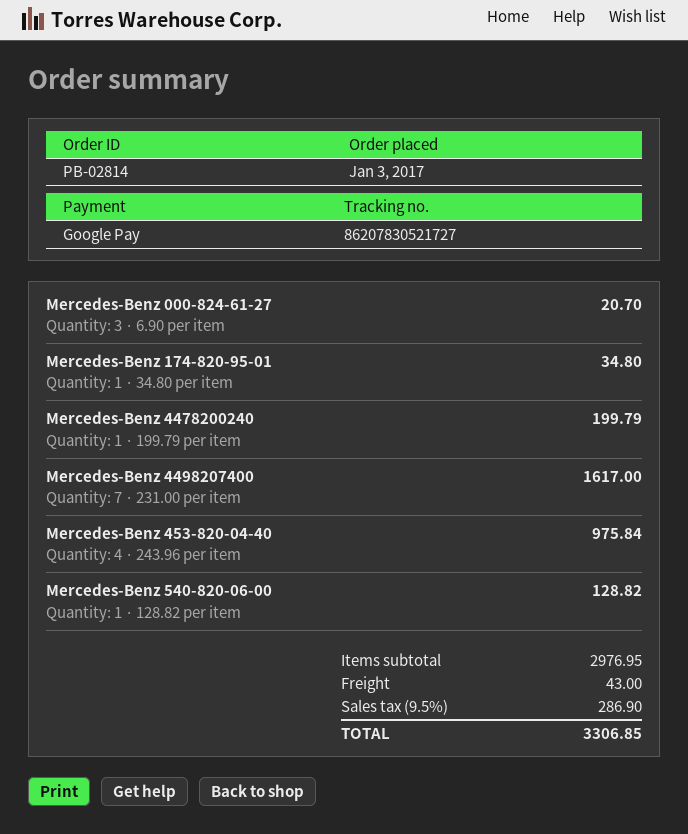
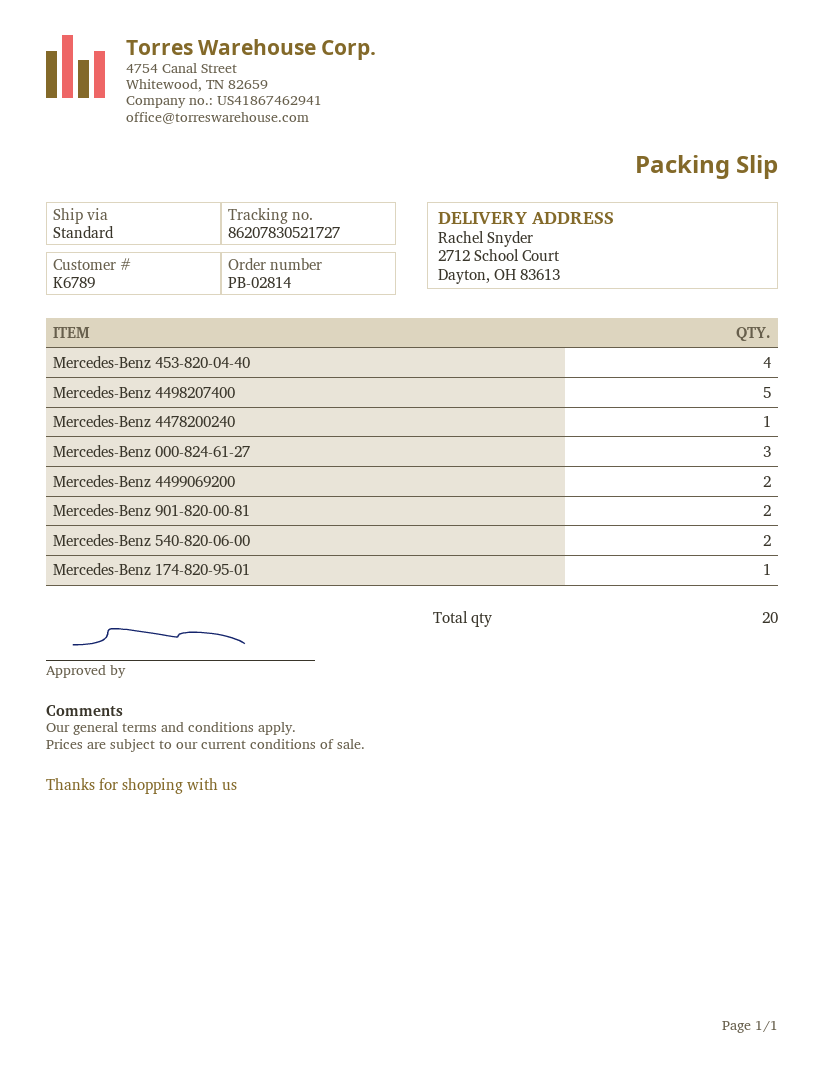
Mercedes-Benz 4498207400: 7 -> 5
Mercedes-Benz 540-820-06-00: 1 -> 2
Mercedes-Benz 4499069200: none -> 2
Mercedes-Benz 901-820-00-81: none -> 2

